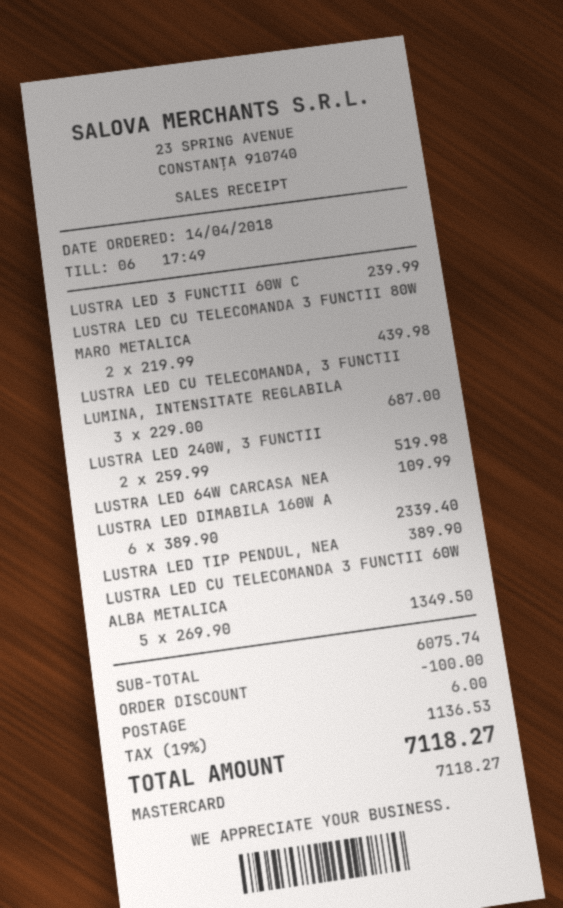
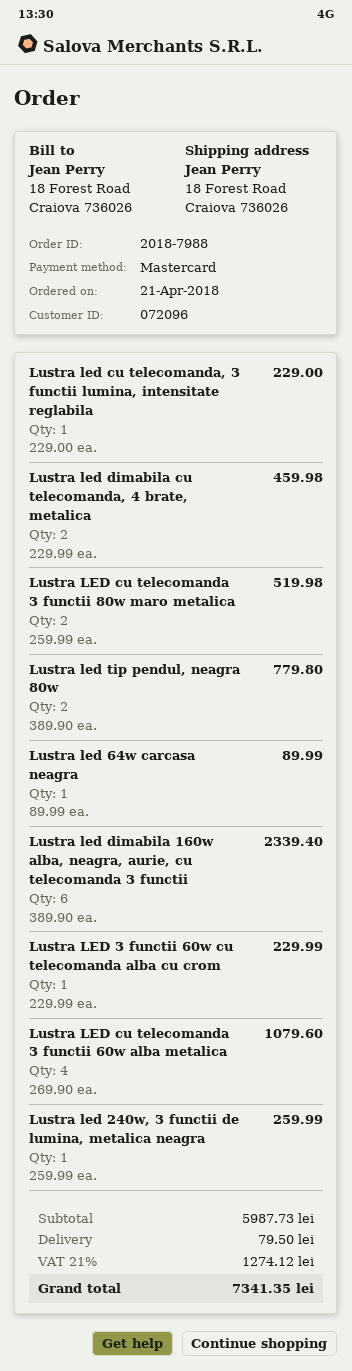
order date: 2018-04-14 -> 2018-04-21
LUSTRA LED 3 FUNCTII 60W C: 1 x 239.99 = 239.99 -> 1 x 229.99 = 229.99
LUSTRA LED CU TELECOMANDA 3 FUNCTII 80W MARO METALICA: 2 x 219.99 = 439.98 -> 2 x 259.99 = 519.98
LUSTRA LED CU TELECOMANDA, 3 FUNCTII LUMINA, INTENSITATE REGLABILA: 3 x 229.00 = 687.00 -> 1 x 229.00 = 229.00
LUSTRA LED 240W, 3 FUNCTII: 2 x 259.99 = 519.98 -> 1 x 259.99 = 259.99
LUSTRA LED 64W CARCASA NEA: 1 x 109.99 = 109.99 -> 1 x 89.99 = 89.99
LUSTRA LED TIP PENDUL, NEA: 1 x 389.90 = 389.90 -> 2 x 389.90 = 779.80
LUSTRA LED CU TELECOMANDA 3 FUNCTII 60W ALBA METALICA: 5 x 269.90 = 1349.50 -> 4 x 269.90 = 1079.60
Lustra led dimabila cu telecomanda, 4 brate, metalica: none -> 2 x 229.99 = 459.98
subtotal: 6075.74 -> 5987.73
discount: 100.00 -> none
shipping: 6.00 -> 79.50
tax: 19% = 1136.53 -> 21% = 1274.12
total: 7118.27 -> 7341.35

